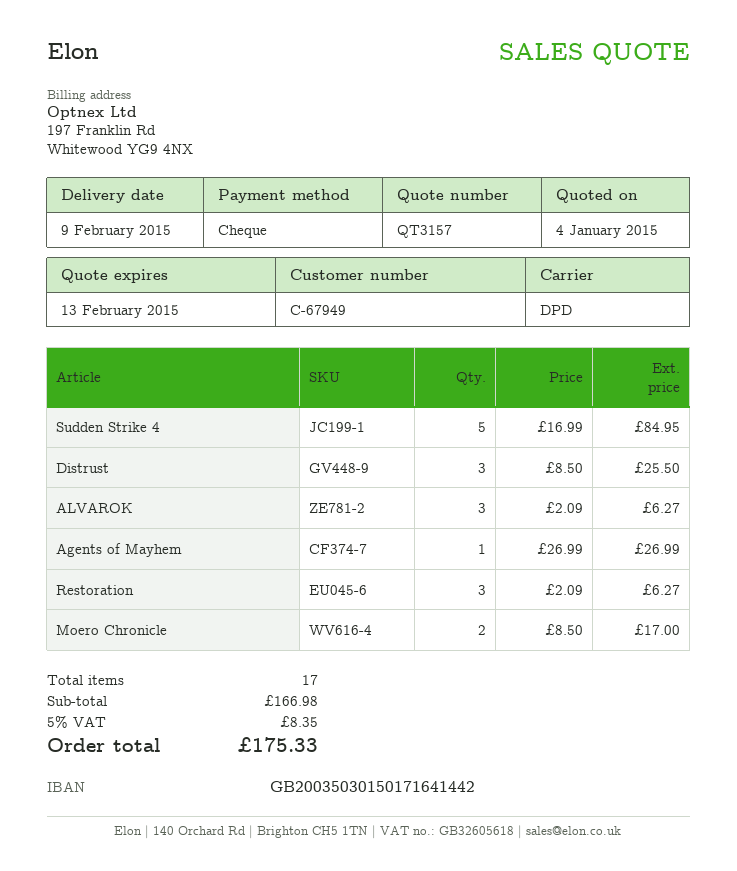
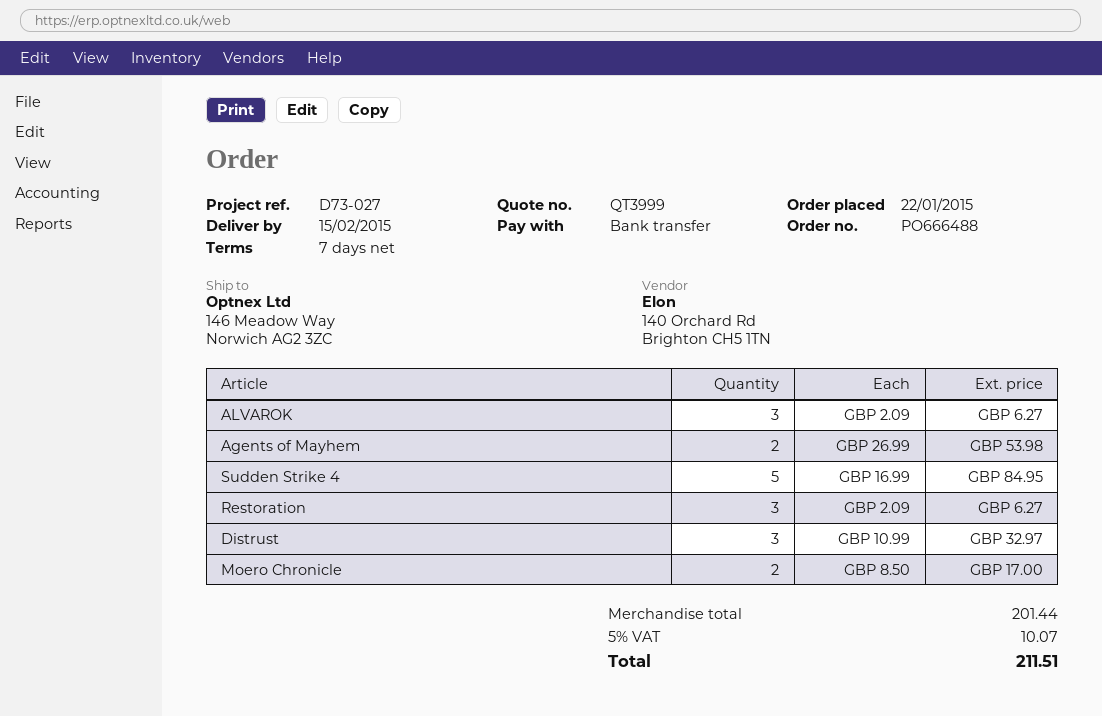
quote number: QT3157 -> QT3999
delivery date: 2015-02-09 -> 2015-02-15
payment method: cheque -> bank transfer
Distrust: 3 x 8.50 = 25.50 -> 3 x 10.99 = 32.97
Agents of Mayhem: 1 x 26.99 = 26.99 -> 2 x 26.99 = 53.98
subtotal: 166.98 -> 201.44
tax: 5% = 8.35 -> 5% = 10.07
total: 175.33 -> 211.51

